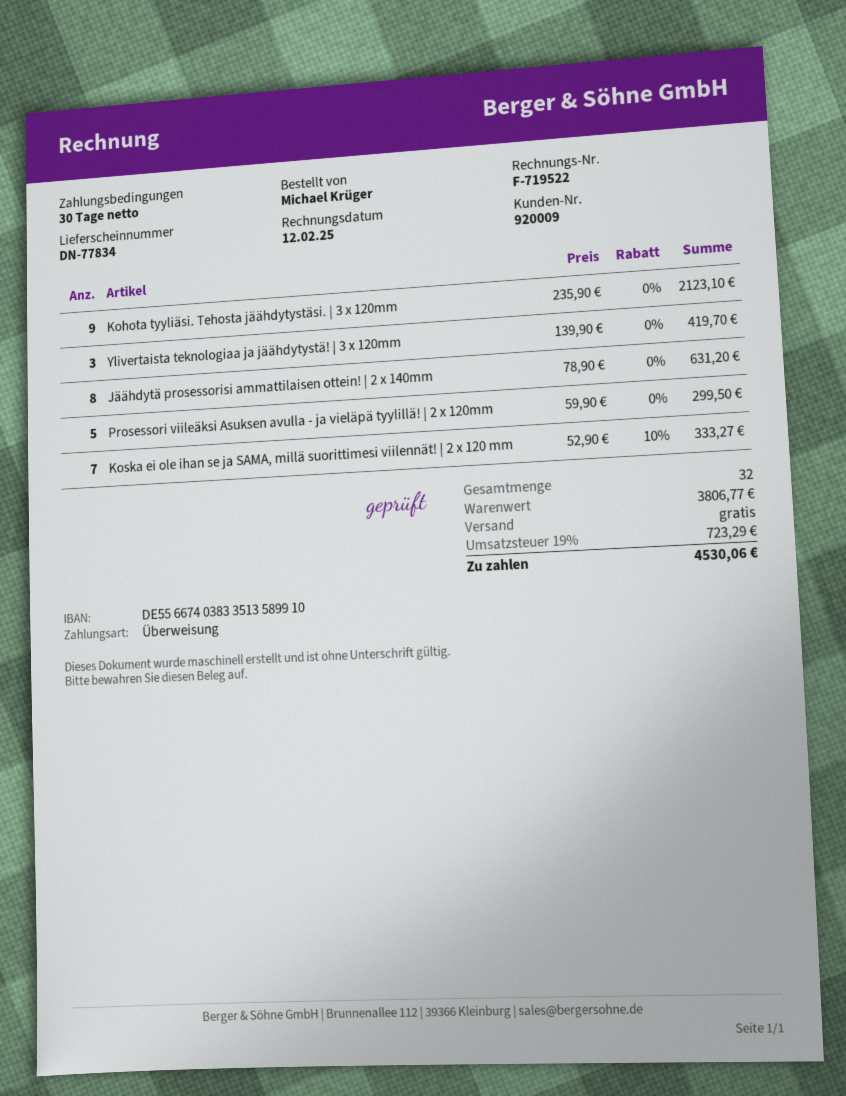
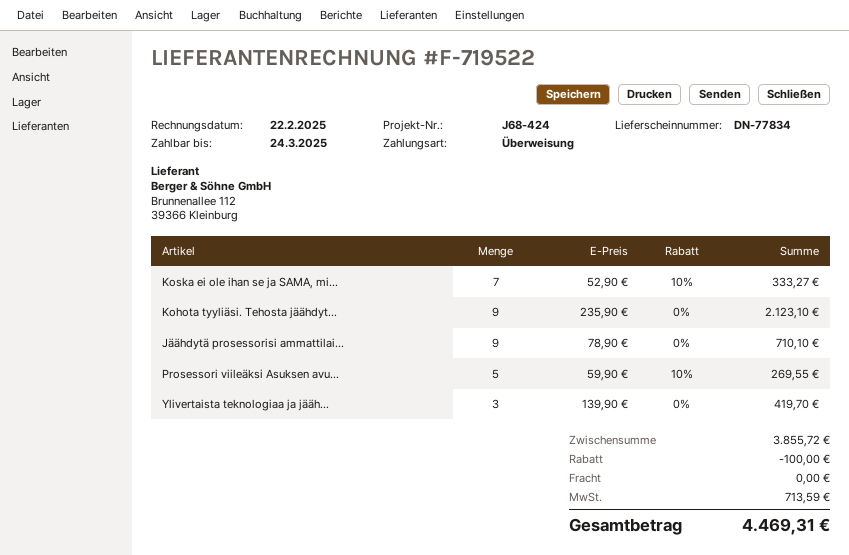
invoice date: 2025-02-12 -> 2025-02-22
Jäähdytä prosessorisi ammattilaisen ottein! | 2 x 140mm: 8 x 78.90 = 631.20 -> 9 x 78.90 = 710.10
Prosessori viileäksi Asuksen avulla - ja vieläpä tyylillä! | 2 x 120mm: 5 x 59.90 = 299.50 -> 5 x 59.90 - 10% = 269.55
subtotal: 3806.77 -> 3855.72
discount: none -> 100.00
tax: 723.29 -> 713.59
total: 4530.06 -> 4469.31

